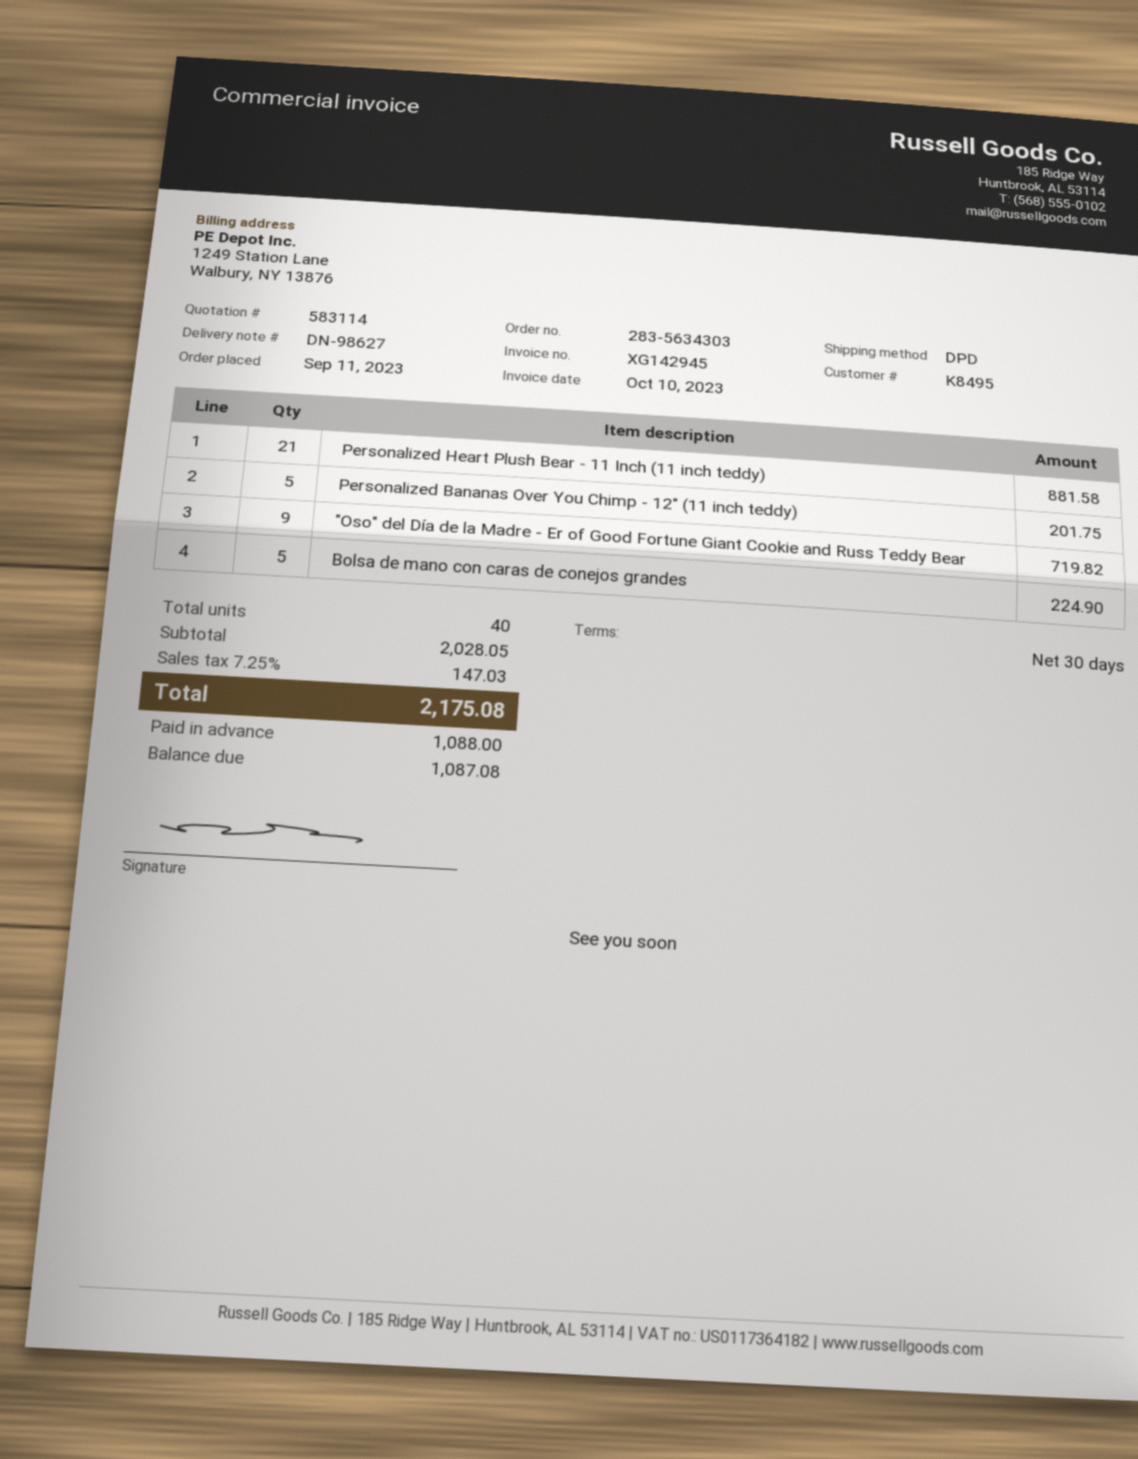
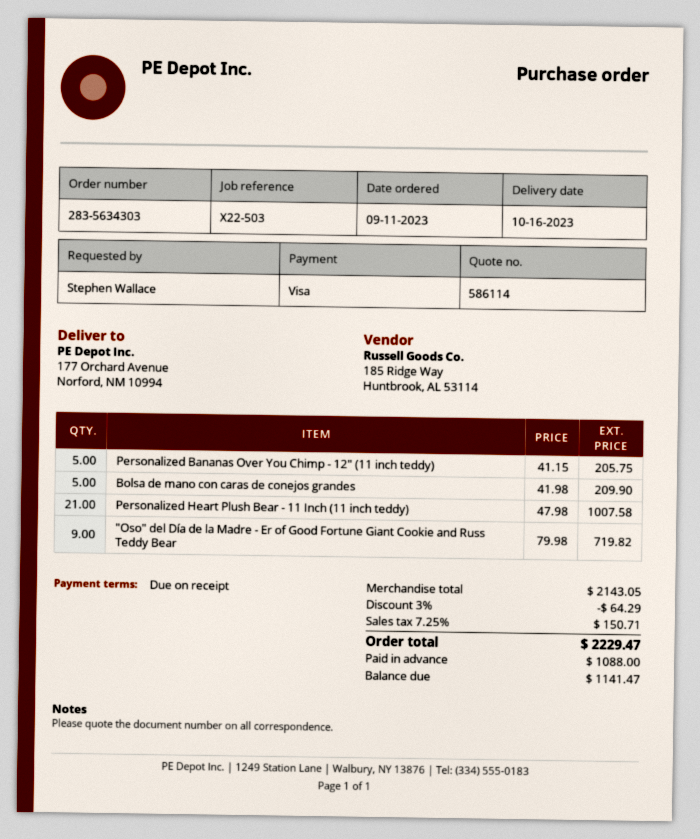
quote number: 583114 -> 586114
payment terms: 30 days -> on receipt
Personalized Heart Plush Bear - 11 Inch (11 inch teddy): 21 for 881.58 -> 21 for 1007.58
Personalized Bananas Over You Chimp - 12" (11 inch teddy): 5 for 201.75 -> 5 for 205.75
Bolsa de mano con caras de conejos grandes: 5 for 224.90 -> 5 for 209.90
subtotal: 2028.05 -> 2143.05
discount: none -> 3% = 64.29
tax: 7.25% = 147.03 -> 7.25% = 150.71
total: 2175.08 -> 2229.47
balance: 1087.08 -> 1141.47

